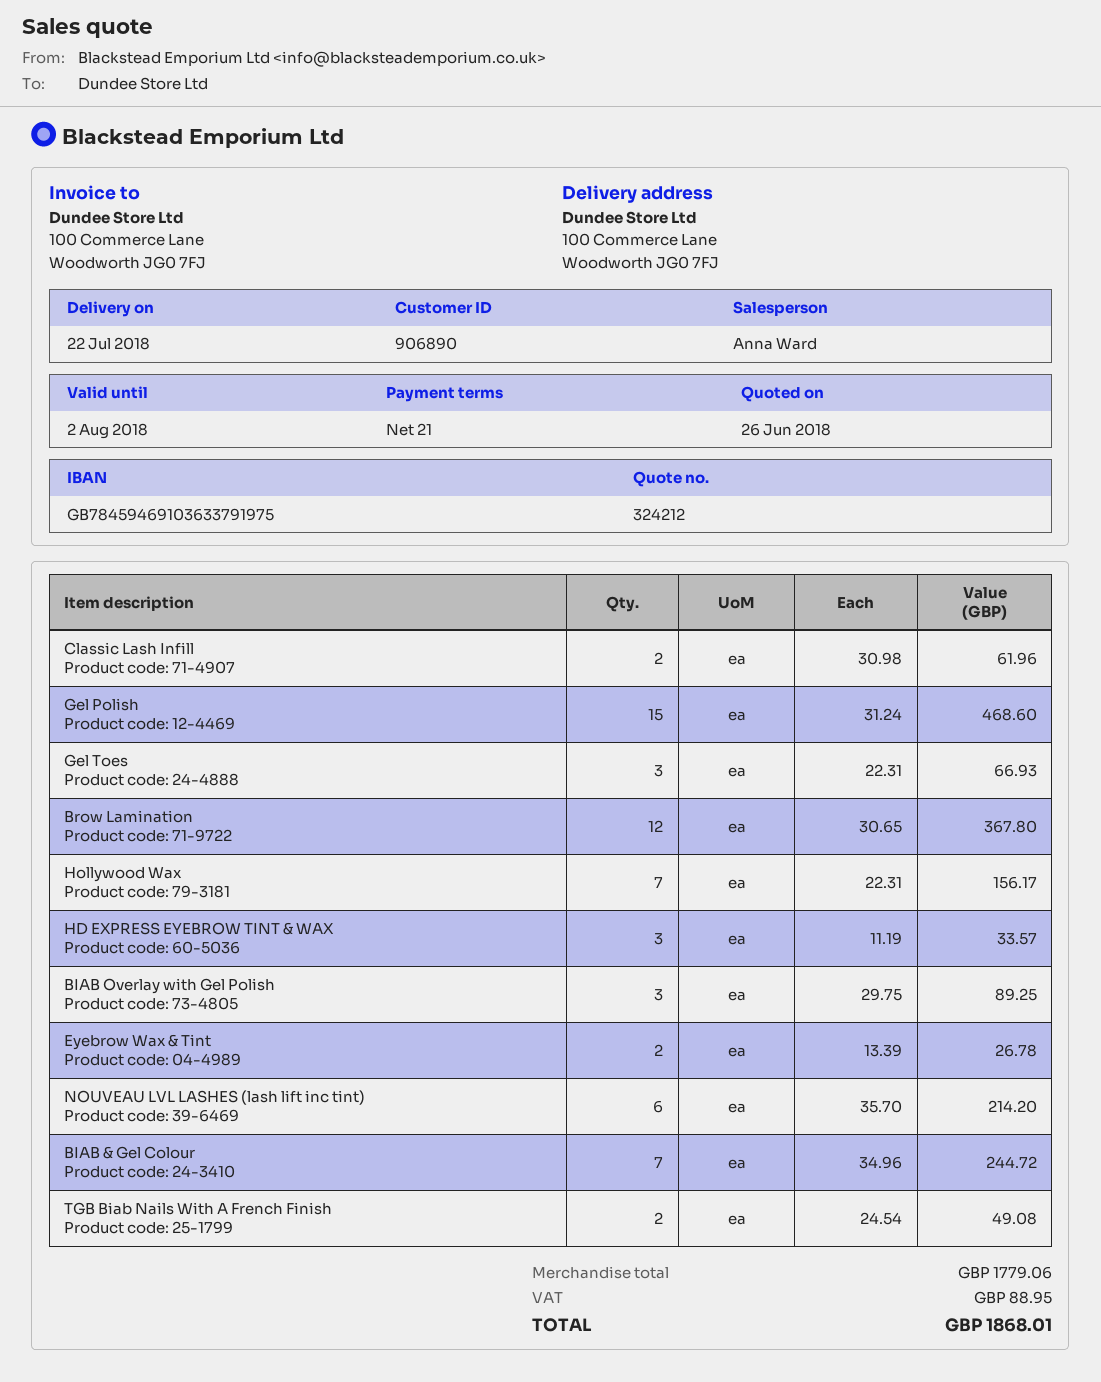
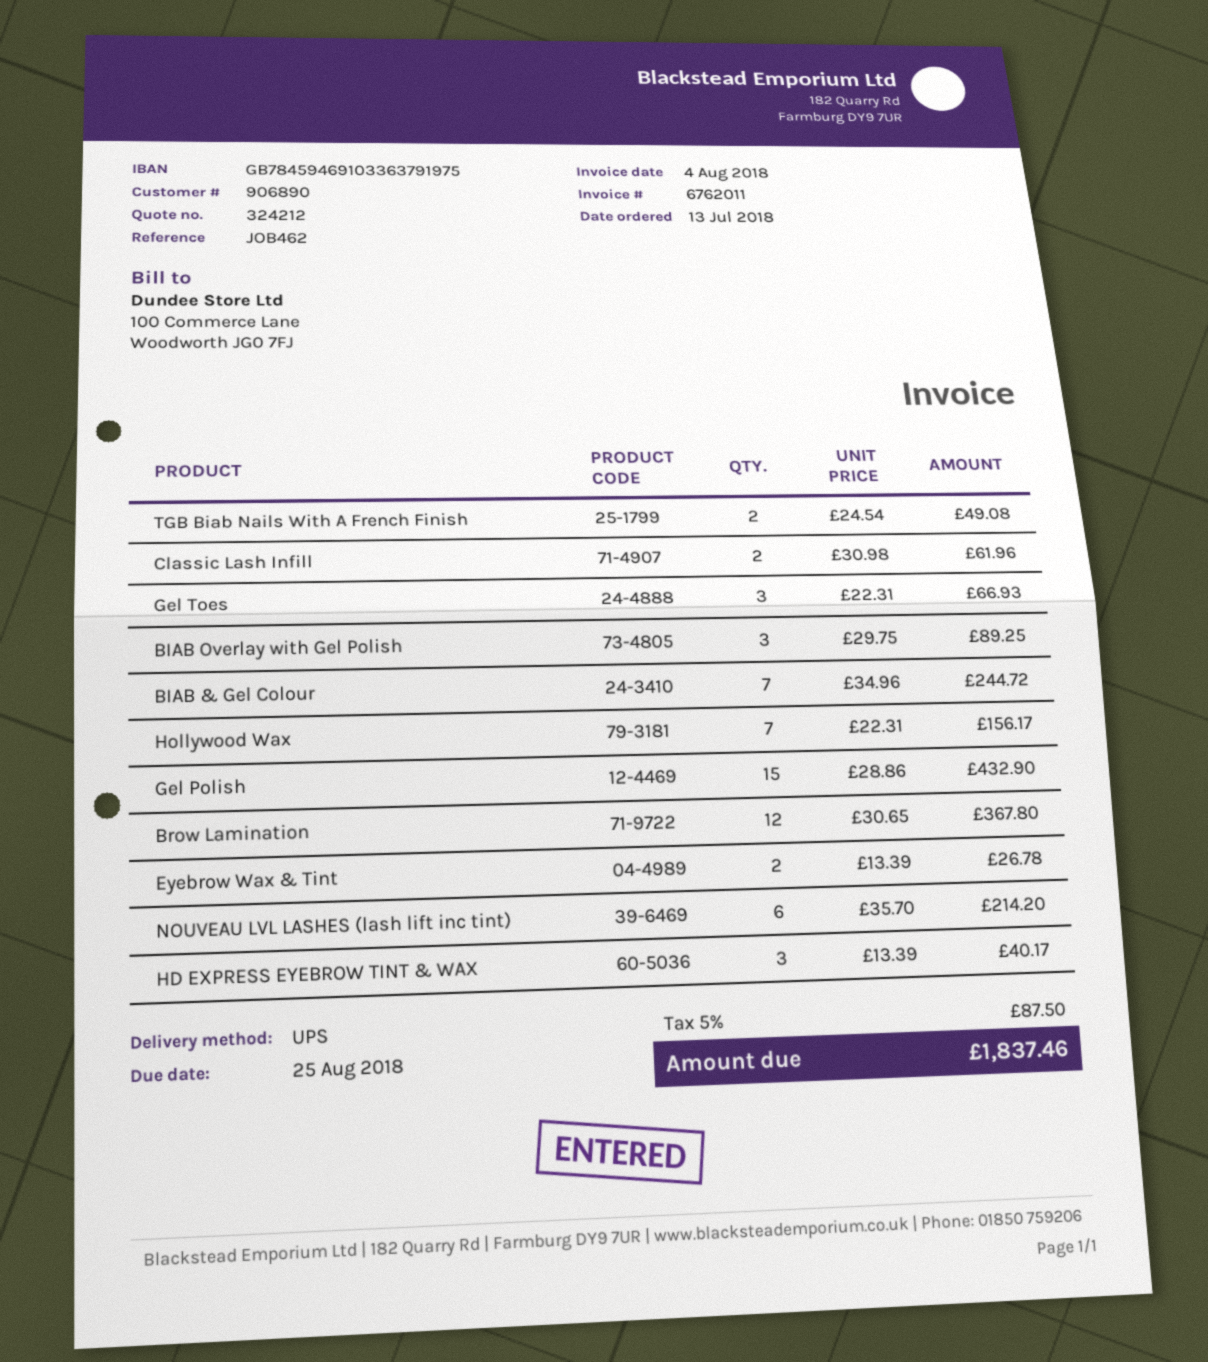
bank account: GB78459469103633791975 -> GB78459469103363791975
Gel Polish: 15 x 31.24 = 468.60 -> 15 x 28.86 = 432.90
HD EXPRESS EYEBROW TINT & WAX: 3 x 11.19 = 33.57 -> 3 x 13.39 = 40.17
tax: 88.95 -> 87.50
total: 1868.01 -> 1837.46

